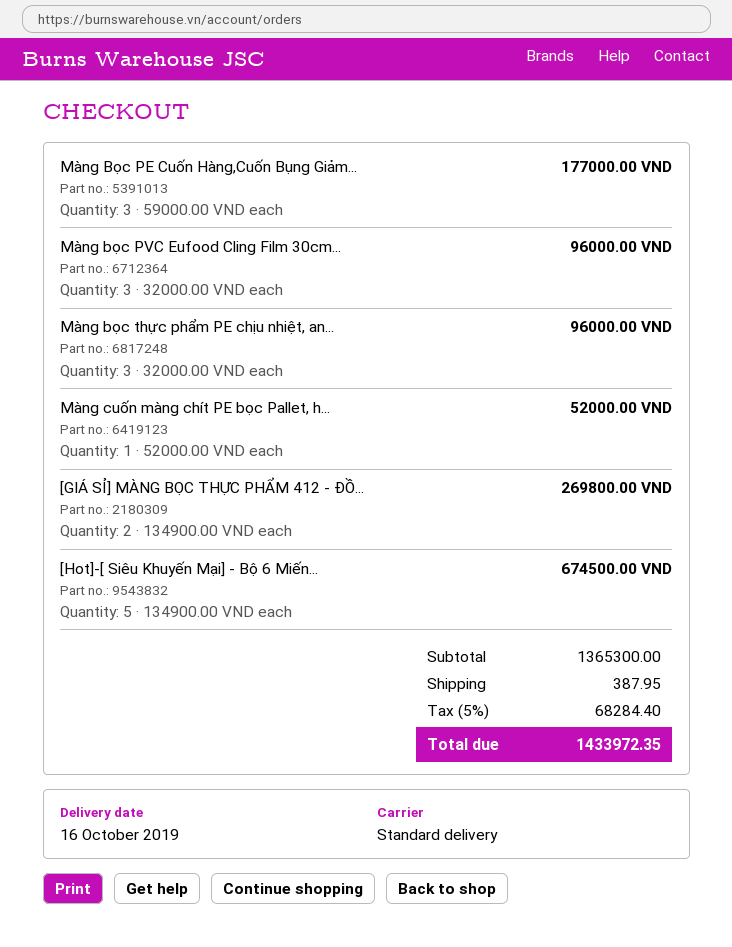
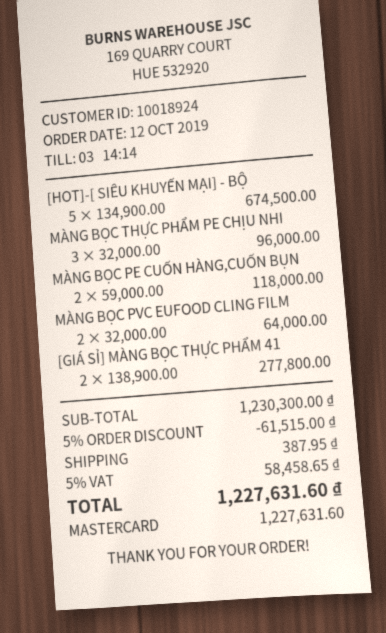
Màng Bọc PE Cuốn Hàng,Cuốn Bụng Giảm...: 3 x 59000.00 = 177000.00 -> 2 x 59000.00 = 118000.00
Màng bọc PVC Eufood Cling Film 30cm...: 3 x 32000.00 = 96000.00 -> 2 x 32000.00 = 64000.00
Màng cuốn màng chít PE bọc Pallet, h...: 1 x 52000.00 = 52000.00 -> none
[GIÁ SỈ] MÀNG BỌC THỰC PHẨM 412 - ĐỒ...: 2 x 134900.00 = 269800.00 -> 2 x 138900.00 = 277800.00
subtotal: 1365300.00 -> 1230300.00
discount: none -> 5% = 61515.00
tax: 5% = 68284.40 -> 5% = 58458.65
total: 1433972.35 -> 1227631.60

